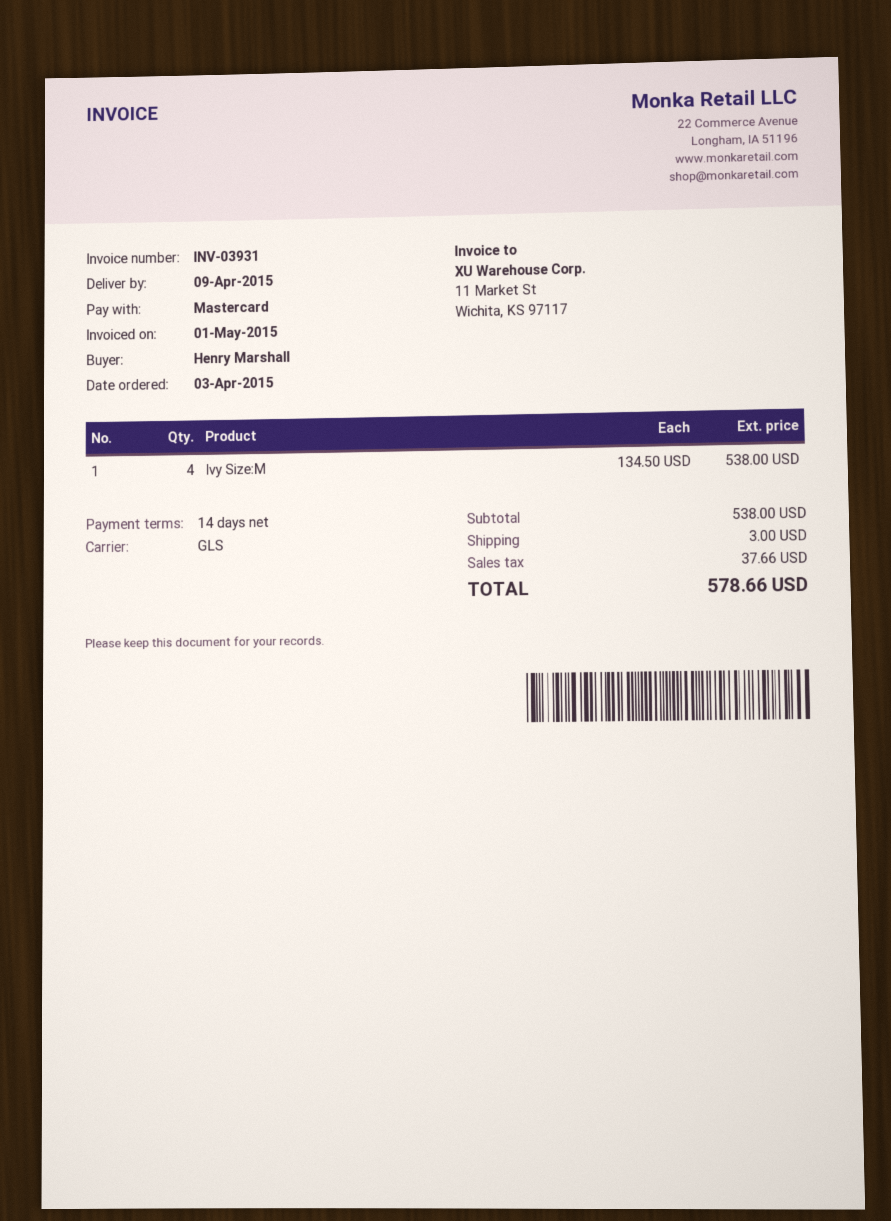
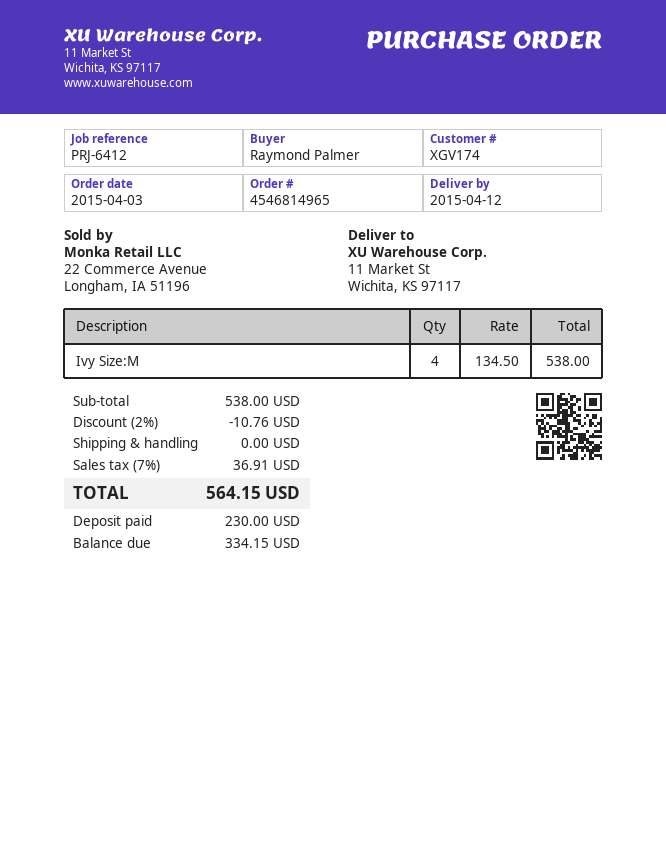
delivery date: 2015-04-09 -> 2015-04-12
ordered by: Henry Marshall -> Raymond Palmer
discount: none -> 2% = 10.76
shipping: 3.00 -> 0.00
tax: 37.66 -> 36.91
total: 578.66 -> 564.15

